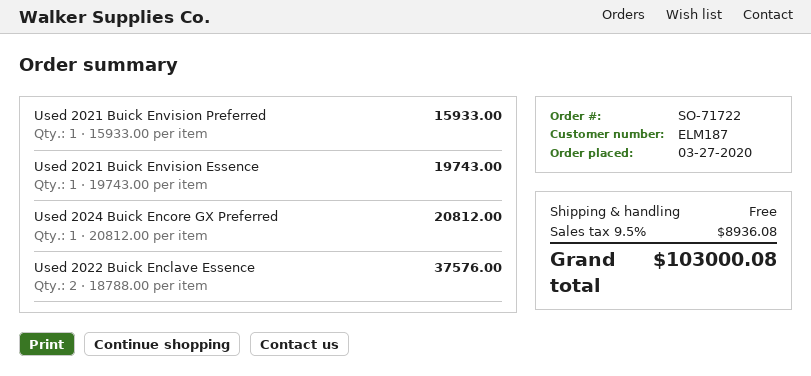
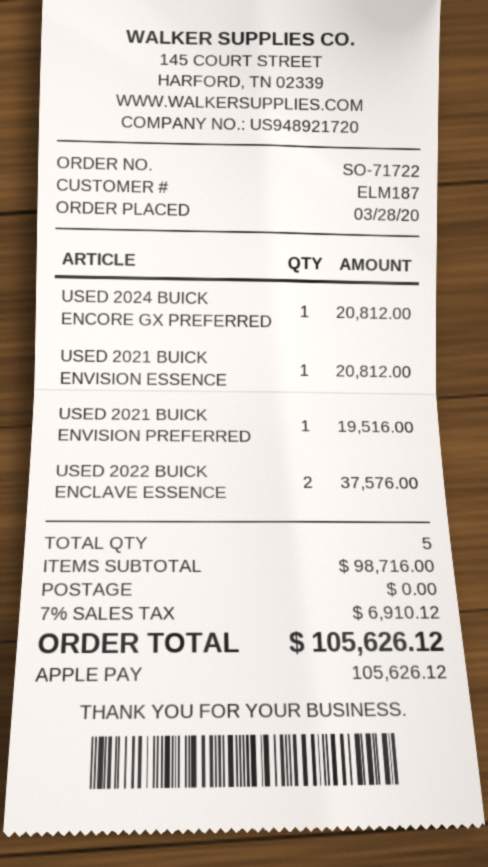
order date: 2020-03-27 -> 2020-03-28
Used 2021 Buick Envision Preferred: 1 for 15933.00 -> 1 for 19516.00
Used 2021 Buick Envision Essence: 1 for 19743.00 -> 1 for 20812.00
tax: 9.5% = 8936.08 -> 7% = 6910.12
total: 103000.08 -> 105626.12

